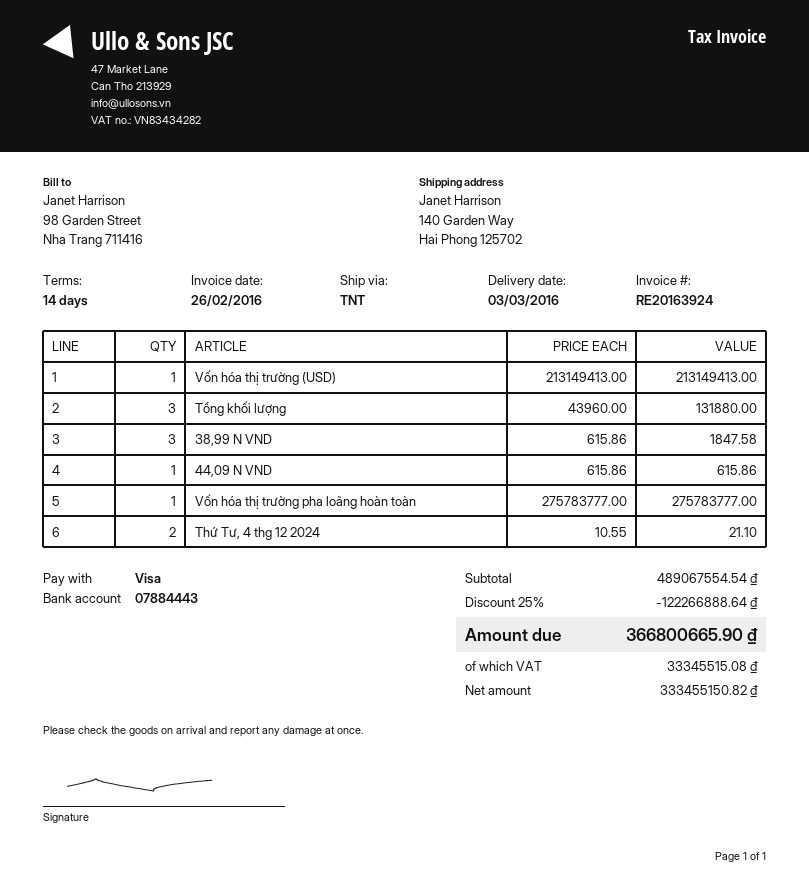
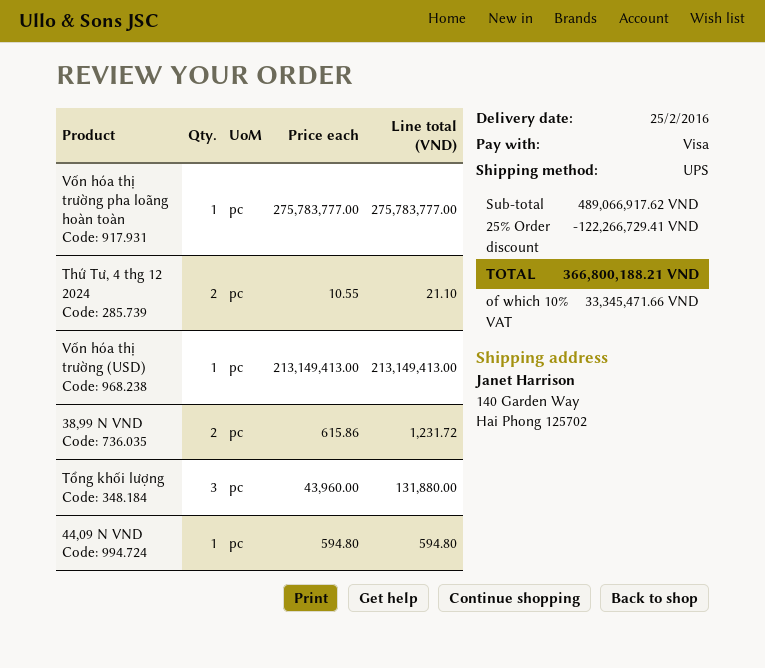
delivery date: 2016-03-03 -> 2016-02-25
shipping method: TNT -> UPS
38,99 N VND: 3 x 615.86 = 1847.58 -> 2 x 615.86 = 1231.72
44,09 N VND: 1 x 615.86 = 615.86 -> 1 x 594.80 = 594.80
subtotal: 489067554.54 -> 489066917.62
discount: 25% = 122266888.64 -> 25% = 122266729.41
tax: 33345515.08 -> 33345471.66
total: 366800665.90 -> 366800188.21

